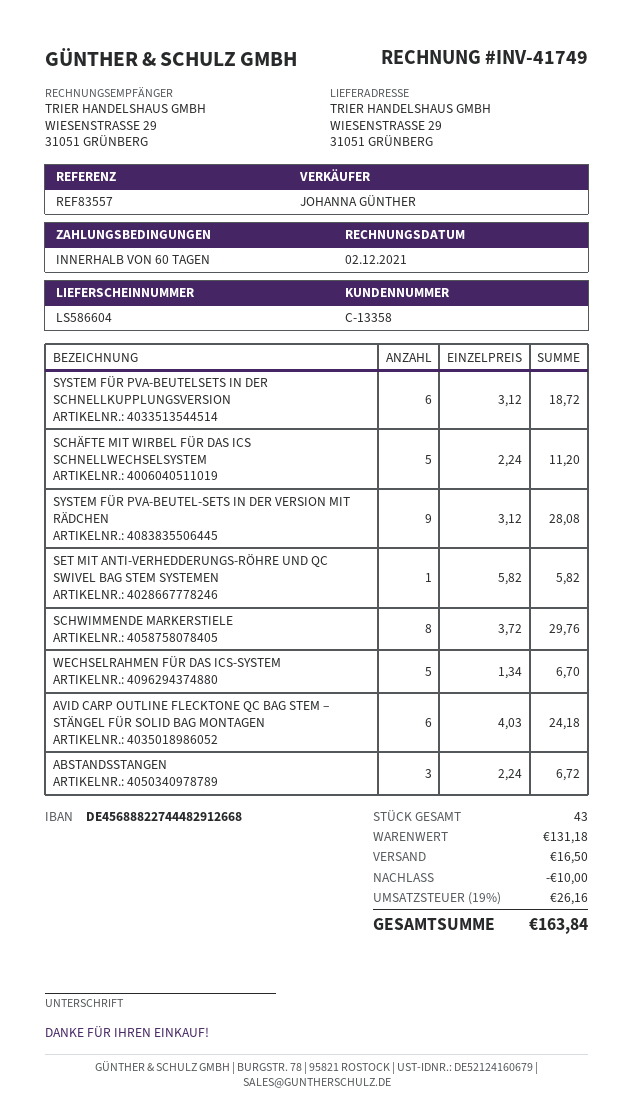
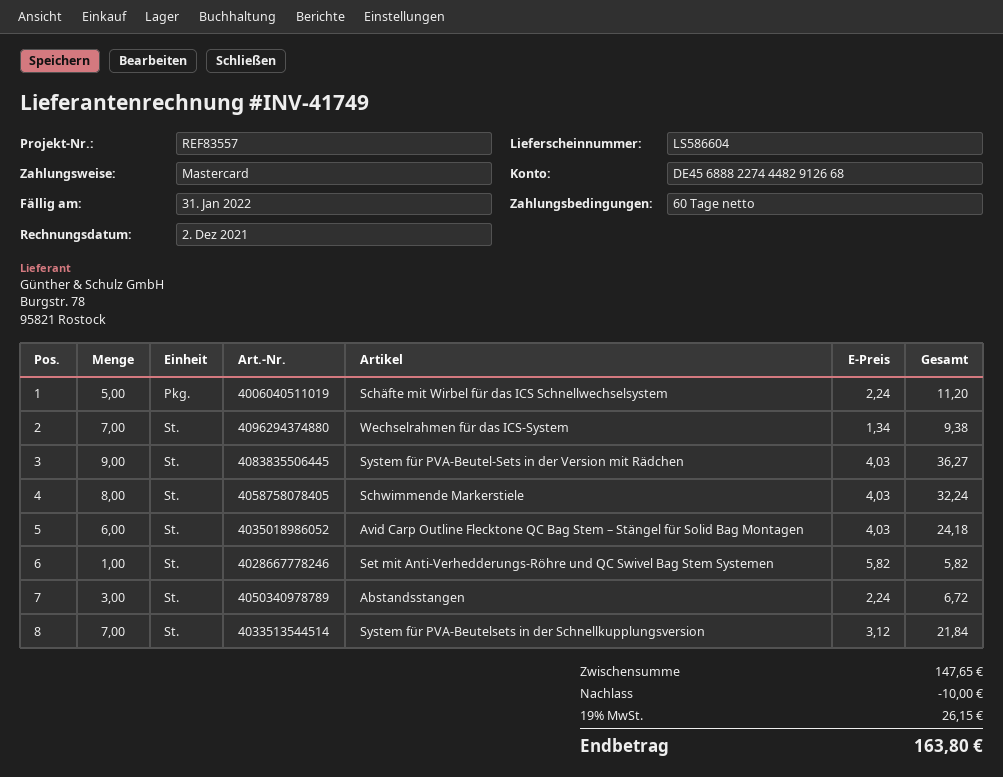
SYSTEM FÜR PVA-BEUTELSETS IN DER SCHNELLKUPPLUNGSVERSION: 6 x 3.12 = 18.72 -> 7 x 3.12 = 21.84
SYSTEM FÜR PVA-BEUTEL-SETS IN DER VERSION MIT RÄDCHEN: 9 x 3.12 = 28.08 -> 9 x 4.03 = 36.27
SCHWIMMENDE MARKERSTIELE: 8 x 3.72 = 29.76 -> 8 x 4.03 = 32.24
WECHSELRAHMEN FÜR DAS ICS-SYSTEM: 5 x 1.34 = 6.70 -> 7 x 1.34 = 9.38
subtotal: 131.18 -> 147.65
shipping: 16.50 -> none
tax: 19% = 26.16 -> 19% = 26.15
total: 163.84 -> 163.80

